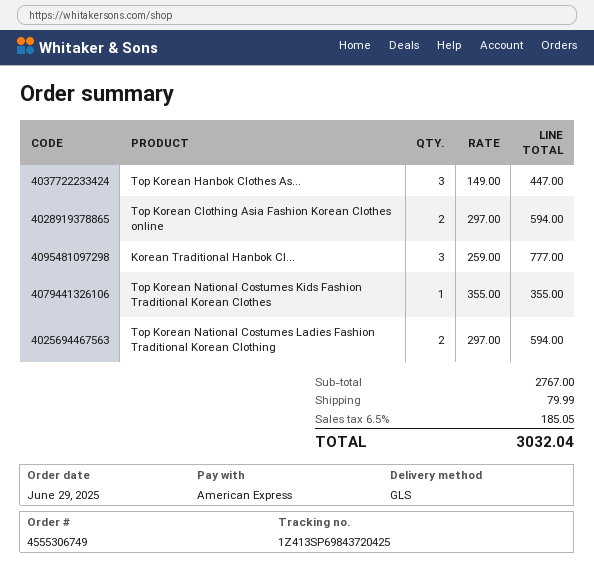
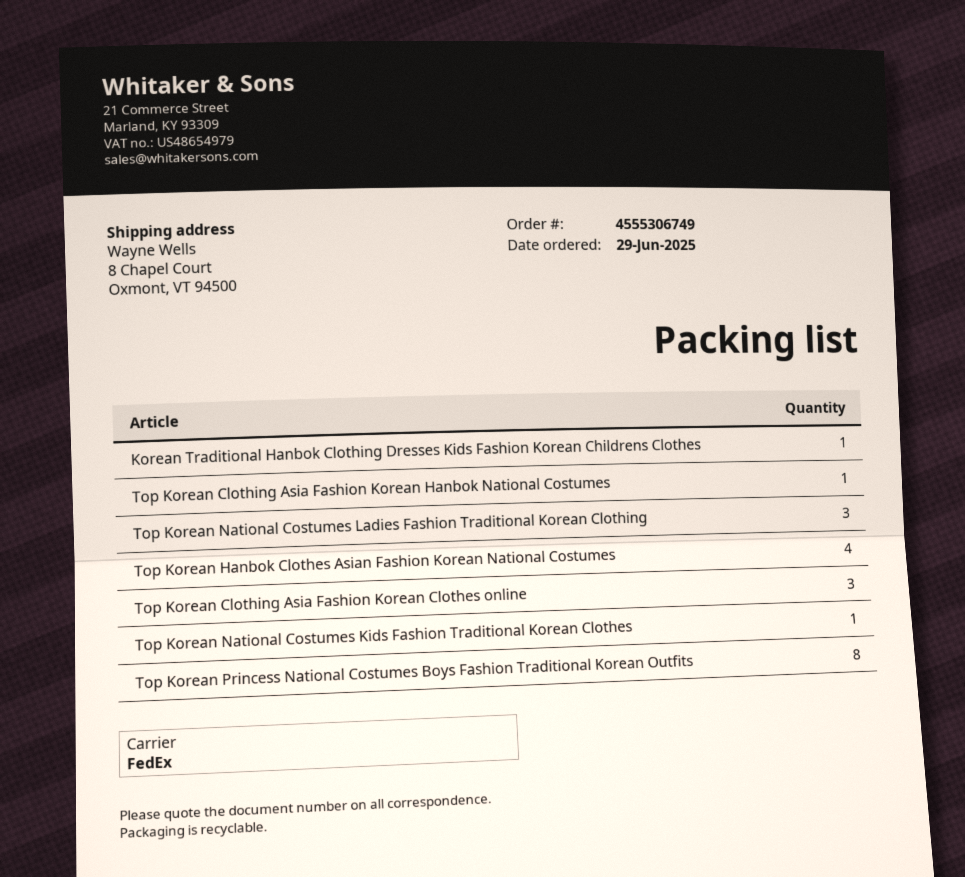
shipping method: GLS -> FedEx
Top Korean Hanbok Clothes As...: 3 -> 4
Top Korean Clothing Asia Fashion Korean Clothes online: 2 -> 3
Korean Traditional Hanbok Cl...: 3 -> 1
Top Korean National Costumes Ladies Fashion Traditional Korean Clothing: 2 -> 3
Top Korean Clothing Asia Fashion Korean Hanbok National Costumes: none -> 1
Top Korean Princess National Costumes Boys Fashion Traditional Korean Outfits: none -> 8

